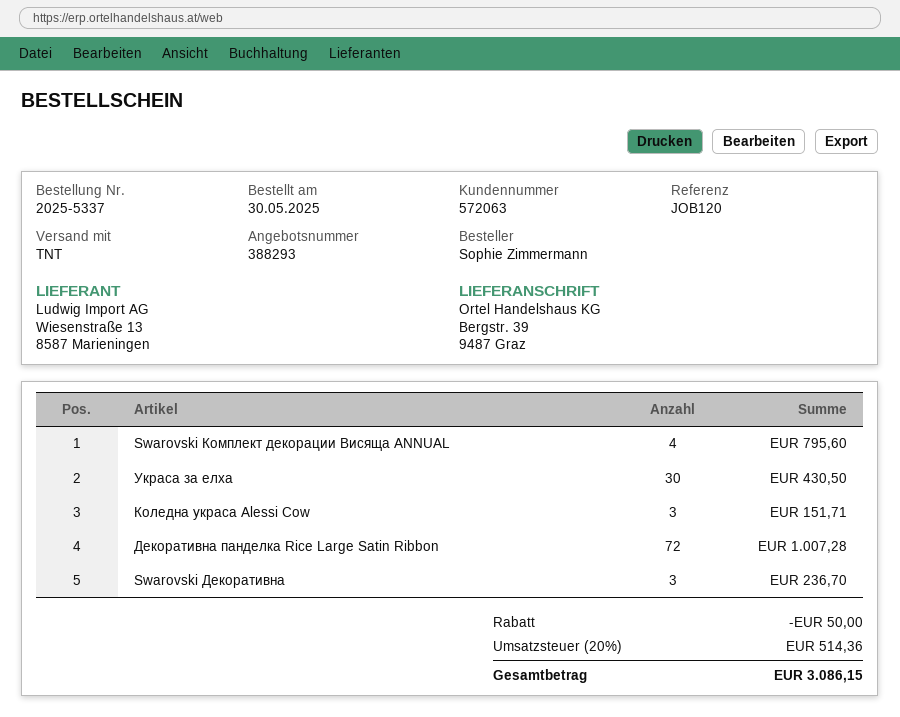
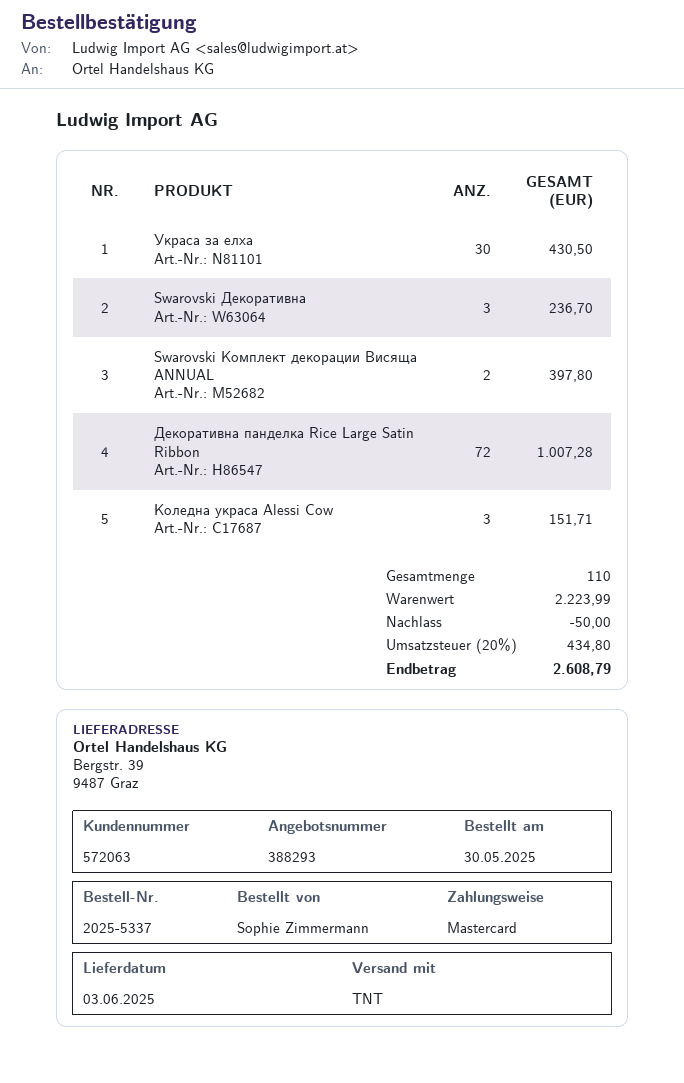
Swarovski Комплект декорации Висяща ANNUAL: 4 for 795.60 -> 2 for 397.80
tax: 20% = 514.36 -> 20% = 434.80
total: 3086.15 -> 2608.79

